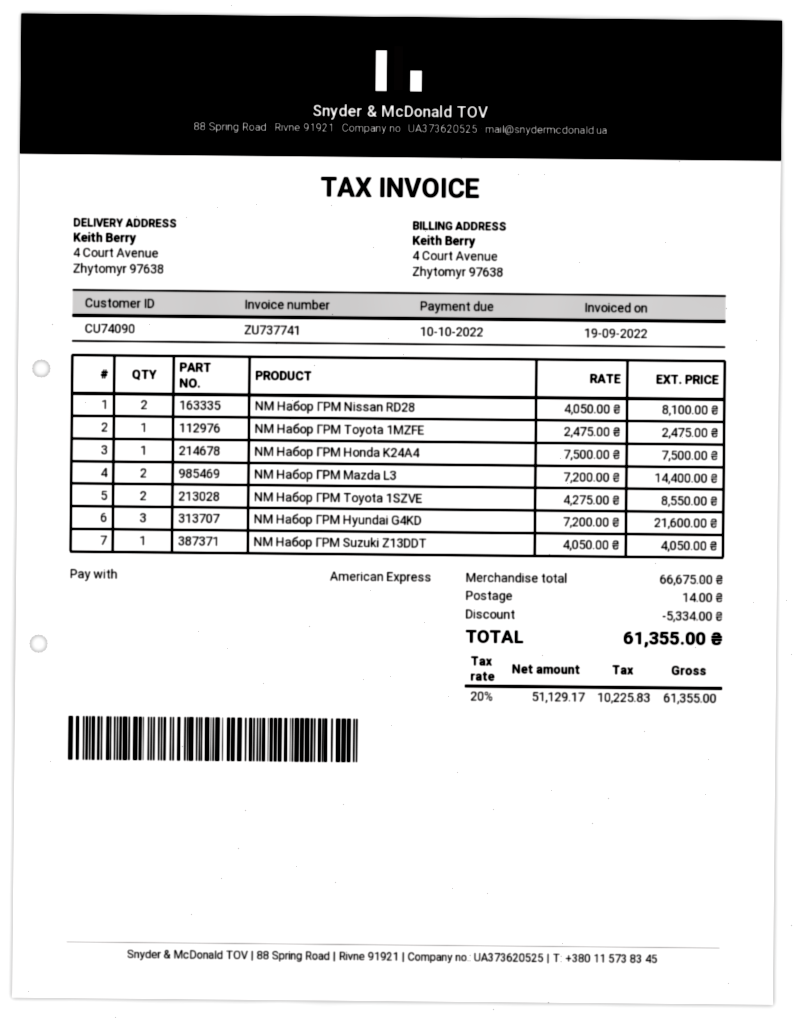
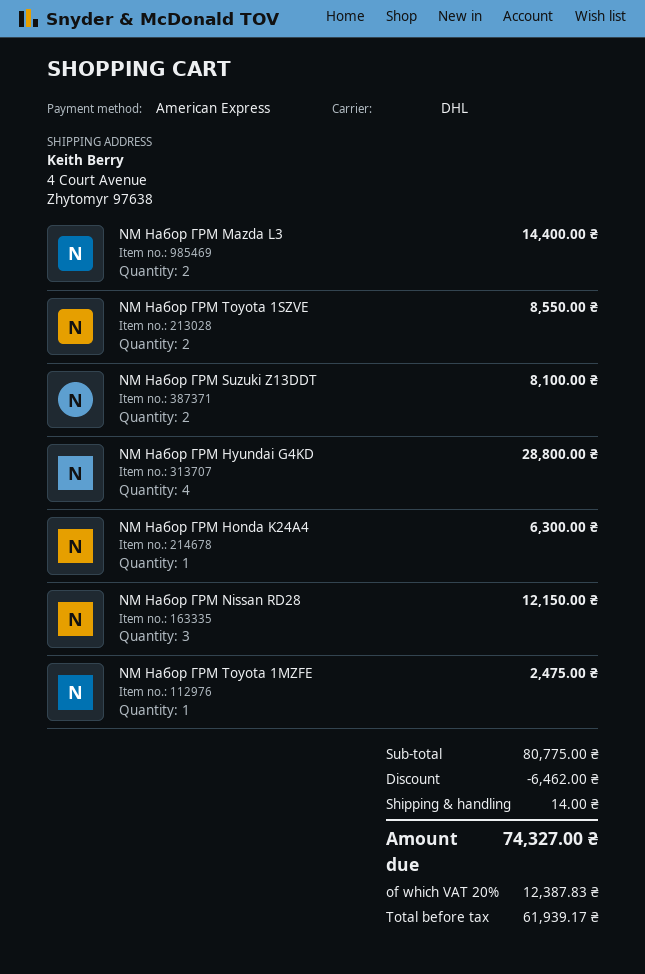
NM Набор ГРМ Nissan RD28: 2 for 8100.00 -> 3 for 12150.00
NM Набор ГРМ Honda K24A4: 1 for 7500.00 -> 1 for 6300.00
NM Набор ГРМ Hyundai G4KD: 3 for 21600.00 -> 4 for 28800.00
NM Набор ГРМ Suzuki Z13DDT: 1 for 4050.00 -> 2 for 8100.00
subtotal: 66675.00 -> 80775.00
discount: 5334.00 -> 6462.00
net: 51129.17 -> 61939.17
tax: 20% = 10225.83 -> 20% = 12387.83
total: 61355.00 -> 74327.00

